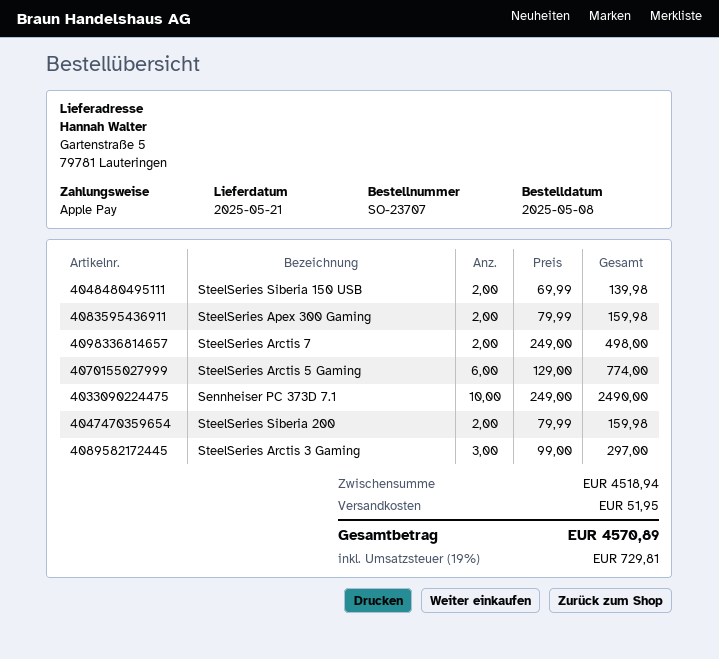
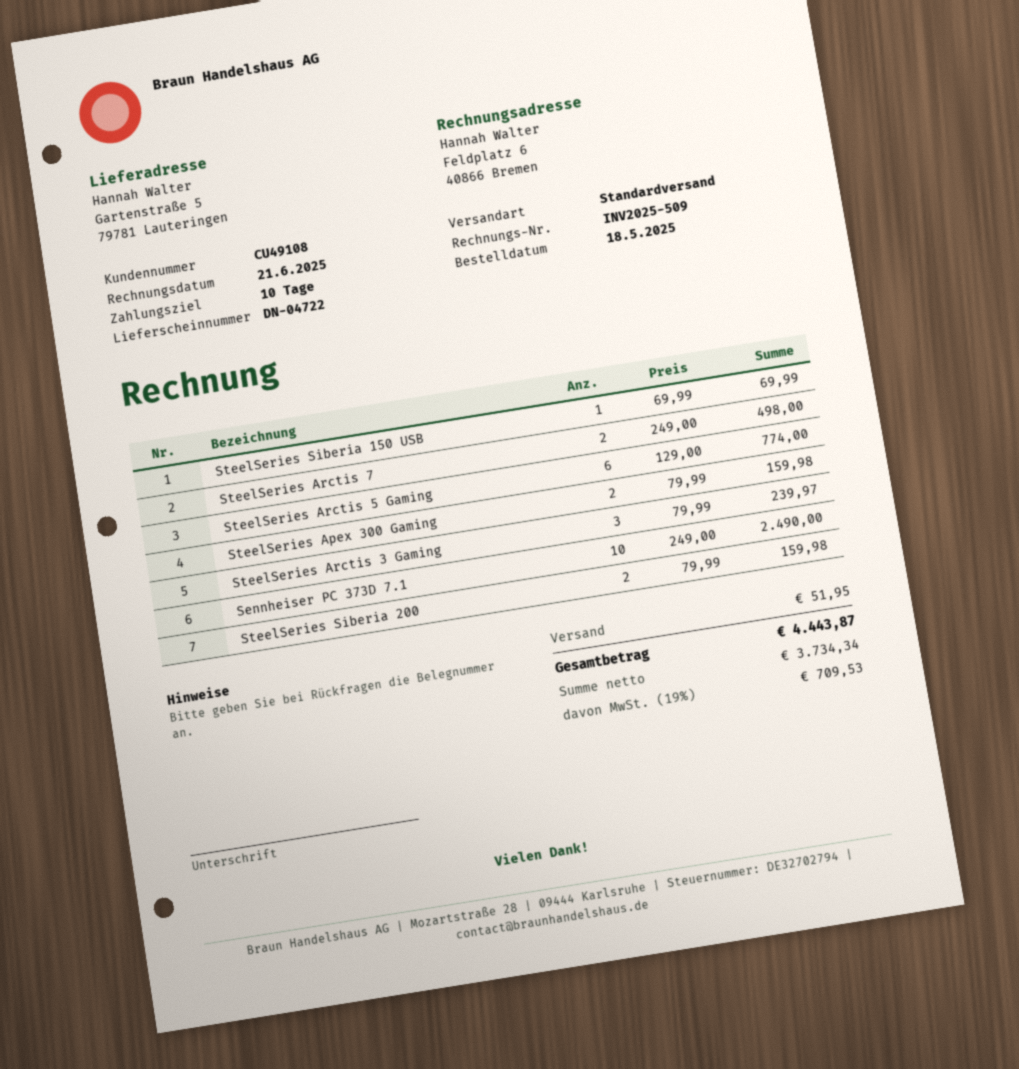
order date: 2025-05-08 -> 2025-05-18
SteelSeries Siberia 150 USB: 2 x 69.99 = 139.98 -> 1 x 69.99 = 69.99
SteelSeries Arctis 3 Gaming: 3 x 99.00 = 297.00 -> 3 x 79.99 = 239.97
tax: 19% = 729.81 -> 19% = 709.53
total: 4570.89 -> 4443.87

